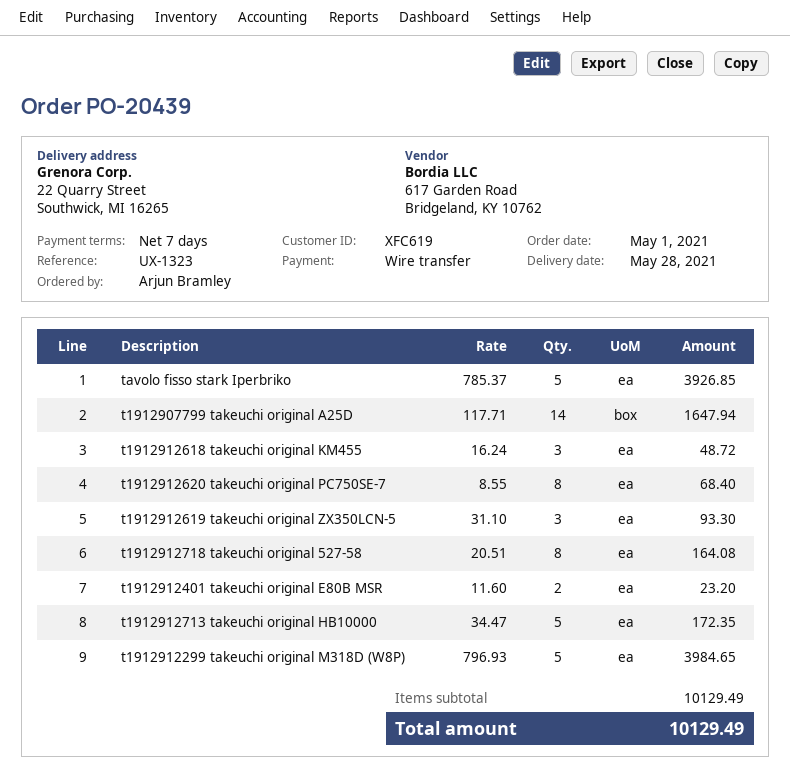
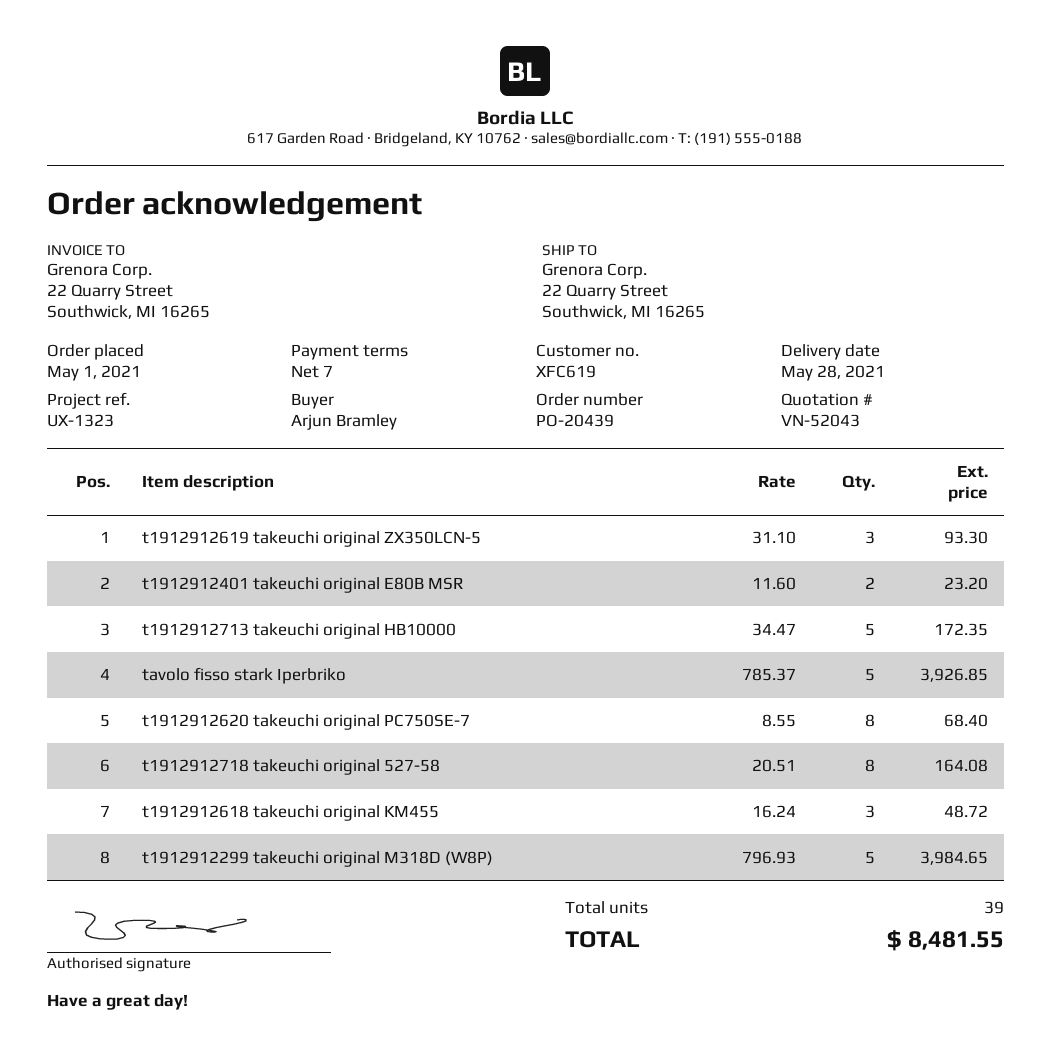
t1912907799 takeuchi original A25D: 14 x 117.71 = 1647.94 -> none
total: 10129.49 -> 8481.55

